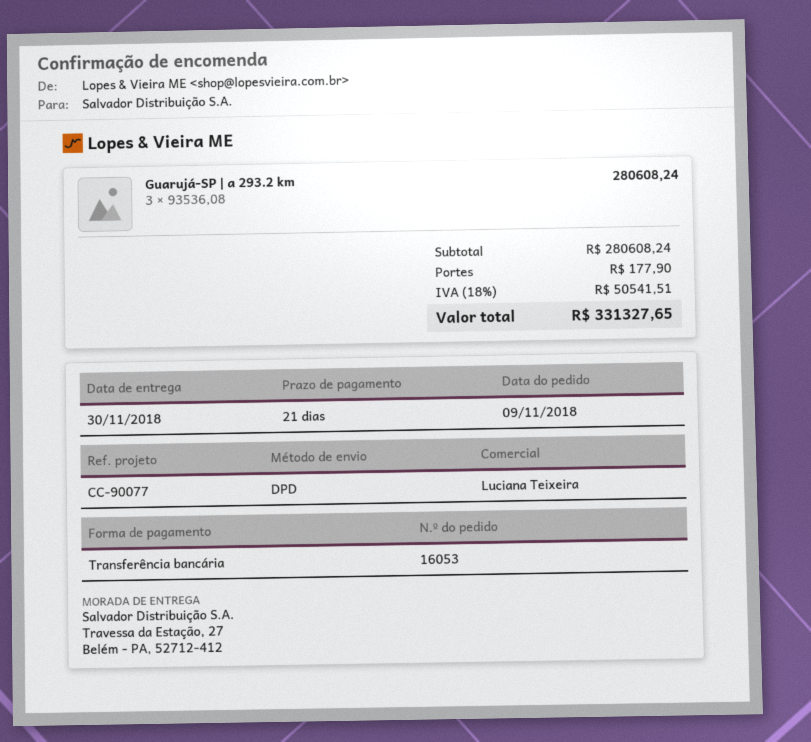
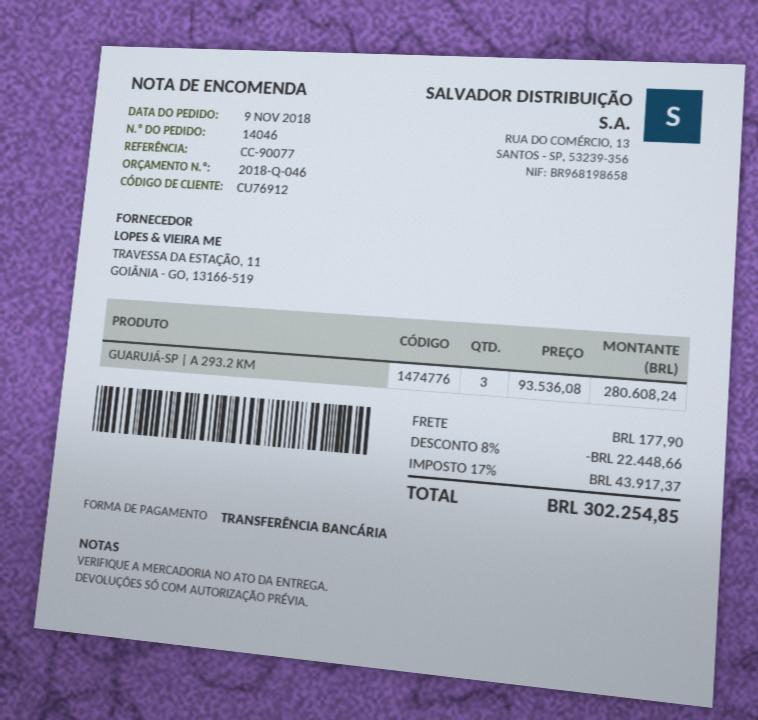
order number: 16053 -> 14046
discount: none -> 8% = 22448.66
tax: 18% = 50541.51 -> 17% = 43917.37
total: 331327.65 -> 302254.85

